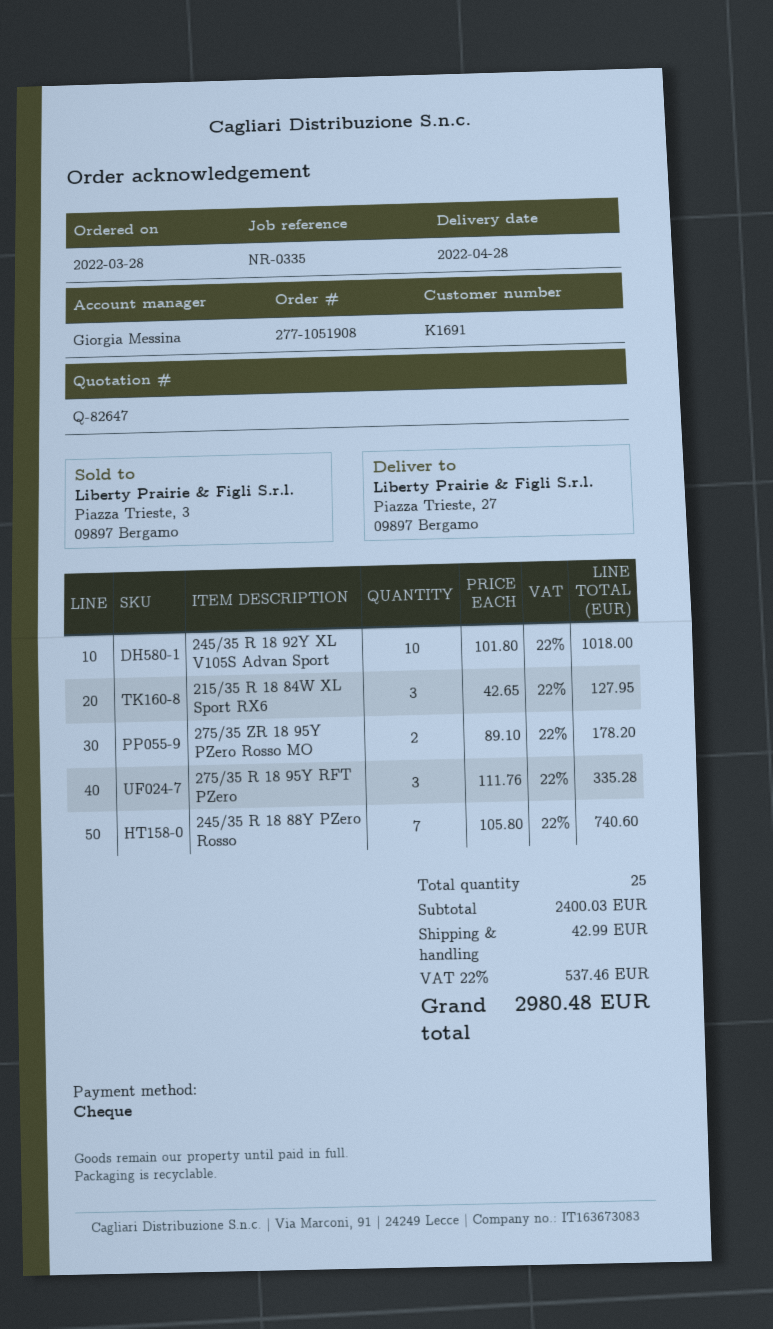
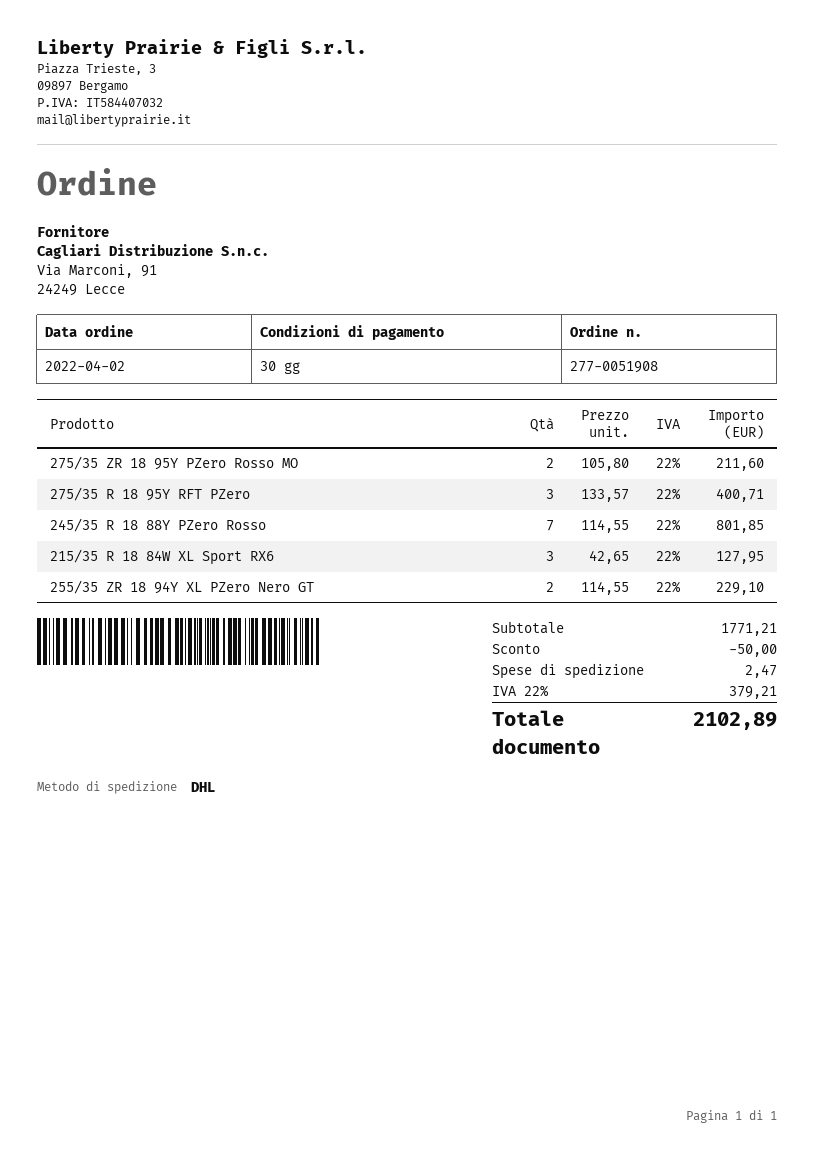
order number: 277-1051908 -> 277-0051908
order date: 2022-03-28 -> 2022-04-02
245/35 R 18 92Y XL V105S Advan Sport: 10 x 101.80 = 1018.00 -> none
275/35 ZR 18 95Y PZero Rosso MO: 2 x 89.10 = 178.20 -> 2 x 105.80 = 211.60
275/35 R 18 95Y RFT PZero: 3 x 111.76 = 335.28 -> 3 x 133.57 = 400.71
245/35 R 18 88Y PZero Rosso: 7 x 105.80 = 740.60 -> 7 x 114.55 = 801.85
255/35 ZR 18 94Y XL PZero Nero GT: none -> 2 x 114.55 = 229.10
subtotal: 2400.03 -> 1771.21
discount: none -> 50.00
shipping: 42.99 -> 2.47
tax: 22% = 537.46 -> 22% = 379.21
total: 2980.48 -> 2102.89

